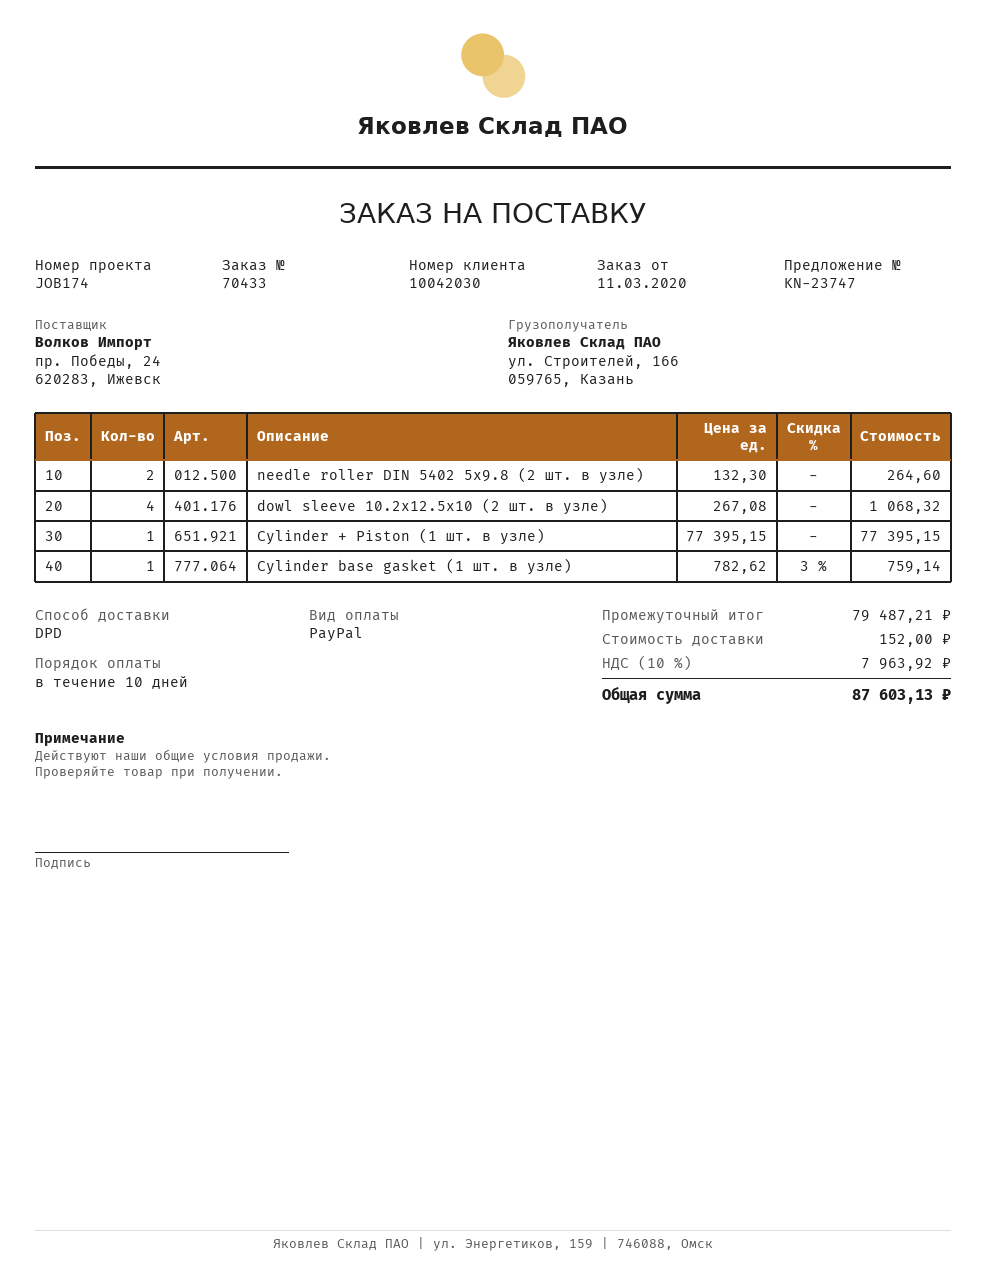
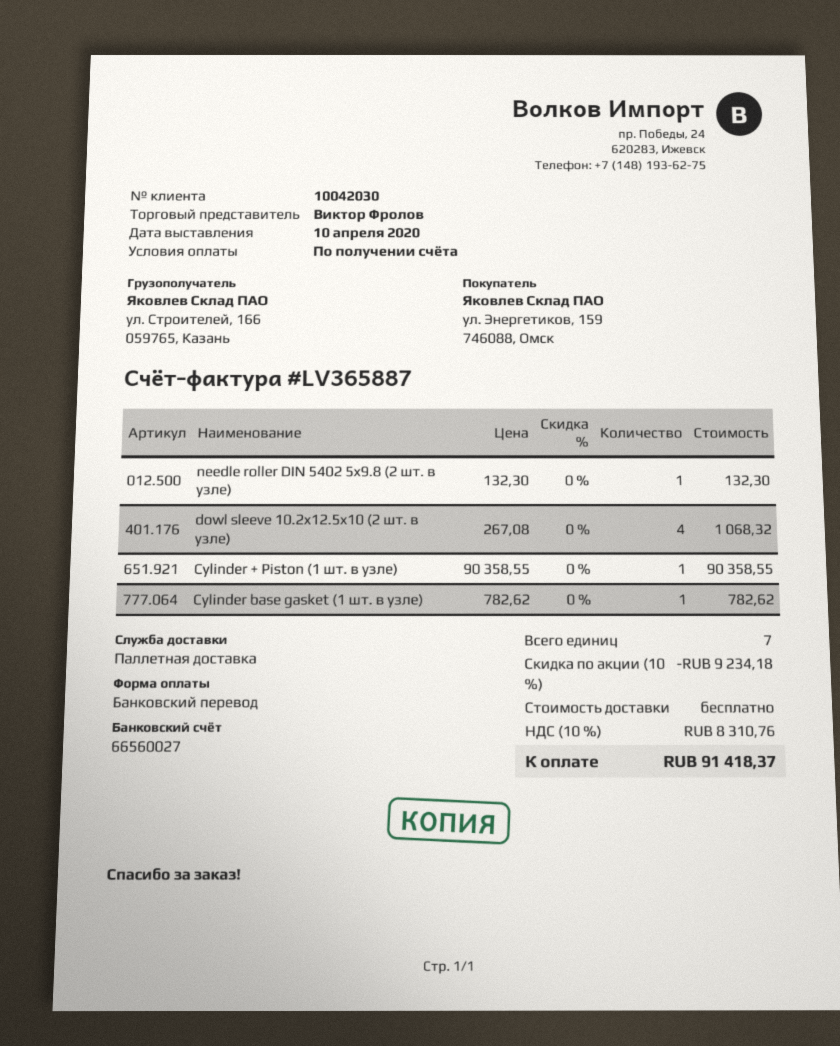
payment terms: 10 days -> on receipt
payment method: PayPal -> bank transfer
shipping method: DPD -> pallet freight
needle roller DIN 5402 5x9.8 (2 шт. в узле): 2 x 132.30 = 264.60 -> 1 x 132.30 = 132.30
Cylinder + Piston (1 шт. в узле): 1 x 77395.15 = 77395.15 -> 1 x 90358.55 = 90358.55
Cylinder base gasket (1 шт. в узле): 1 x 782.62 - 3% = 759.14 -> 1 x 782.62 = 782.62
discount: none -> 10% = 9234.18
shipping: 152.00 -> 0.00
tax: 10% = 7963.92 -> 10% = 8310.76
total: 87603.13 -> 91418.37

